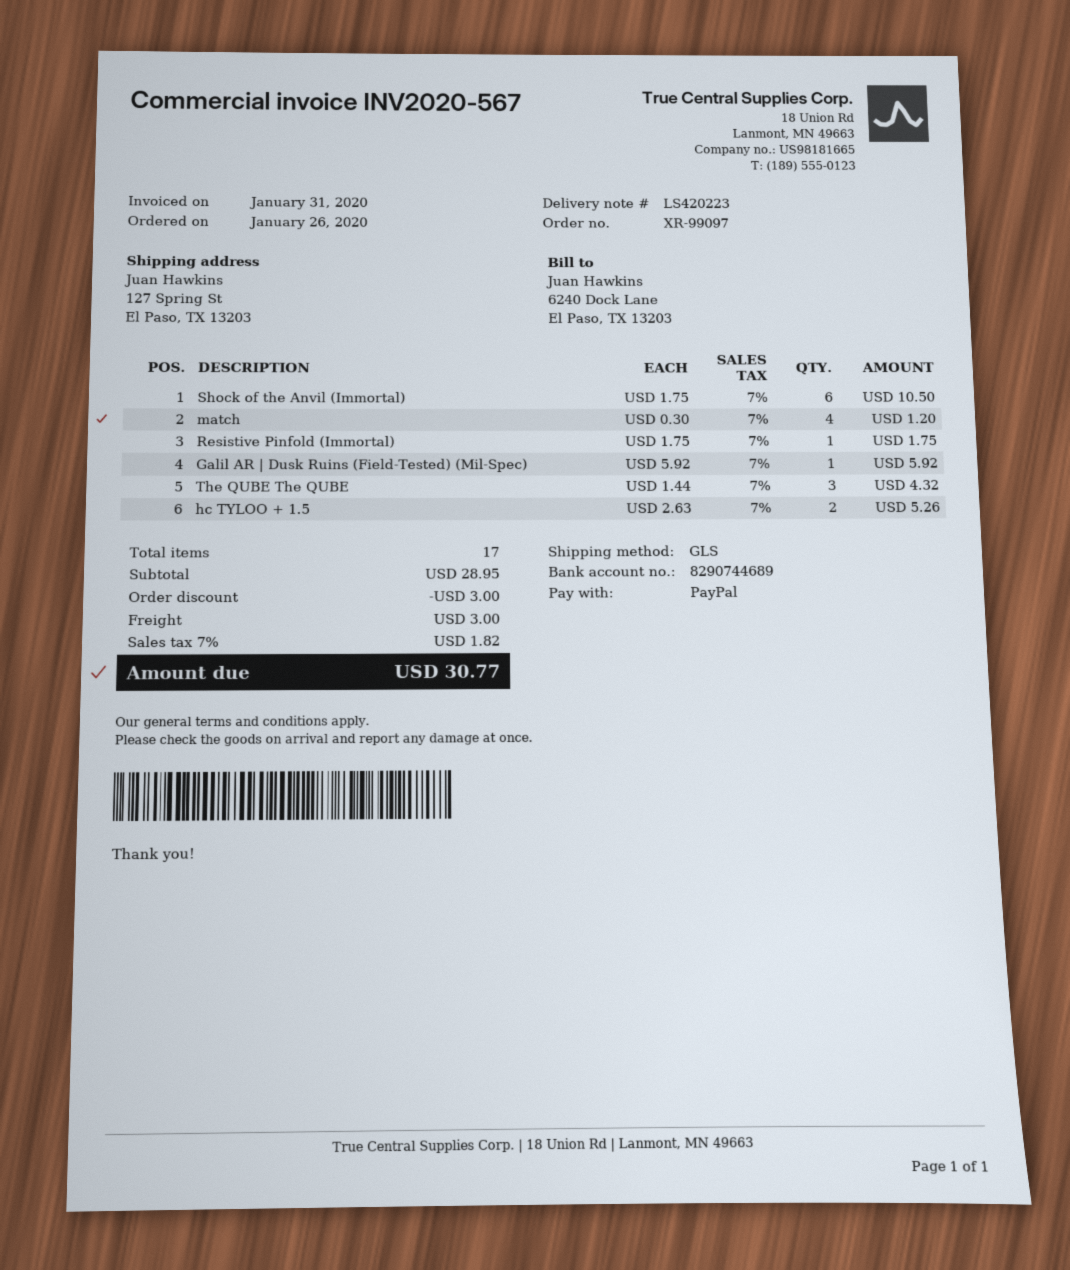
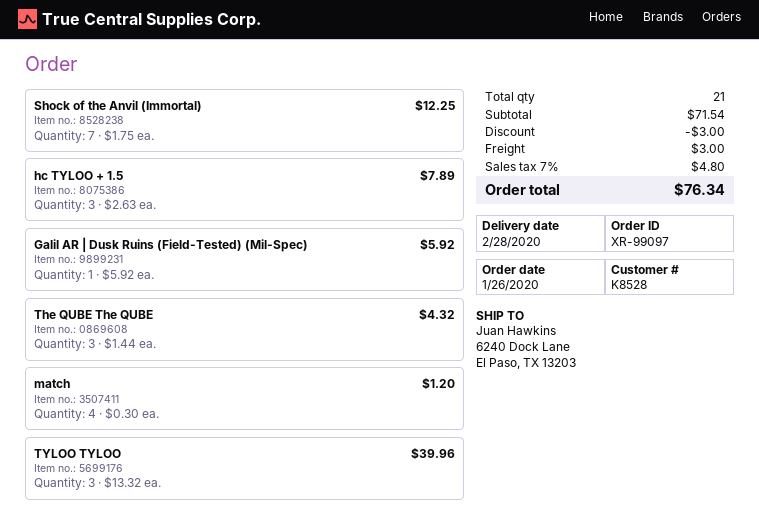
ship to: 127 Spring St, El Paso, TX 13203 -> 6240 Dock Lane, El Paso, TX 13203
Shock of the Anvil (Immortal): 6 x 1.75 = 10.50 -> 7 x 1.75 = 12.25
Resistive Pinfold (Immortal): 1 x 1.75 = 1.75 -> none
hc TYLOO + 1.5: 2 x 2.63 = 5.26 -> 3 x 2.63 = 7.89
TYLOO TYLOO: none -> 3 x 13.32 = 39.96
total quantity: 17 -> 21
subtotal: 28.95 -> 71.54
tax: 7% = 1.82 -> 7% = 4.80
total: 30.77 -> 76.34

